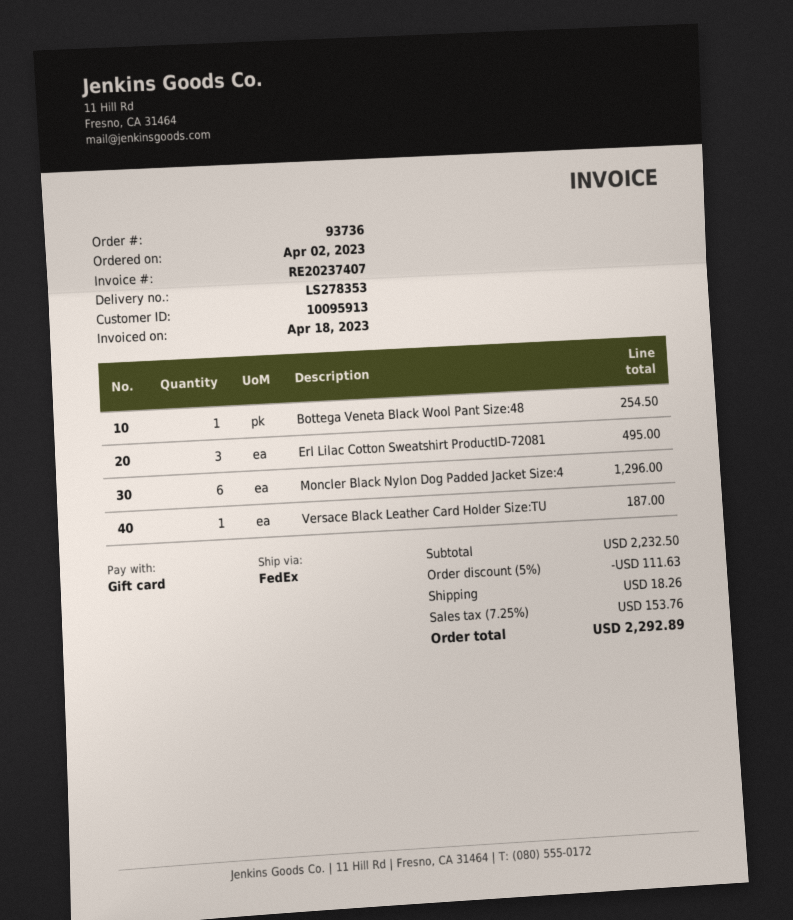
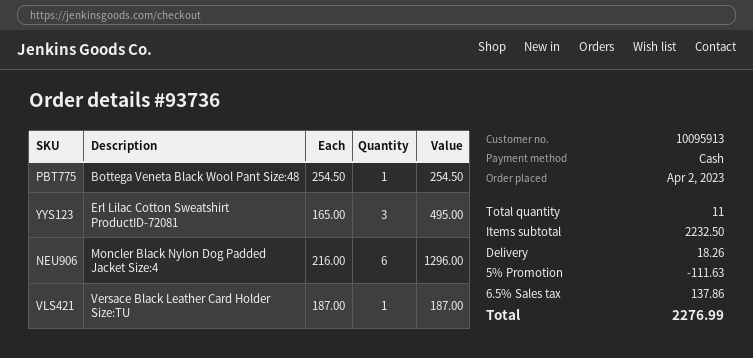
payment method: gift card -> cash
tax: 7.25% = 153.76 -> 6.5% = 137.86
total: 2292.89 -> 2276.99

